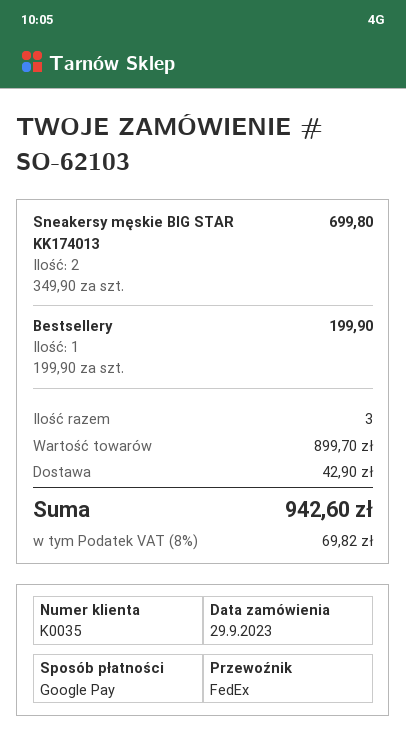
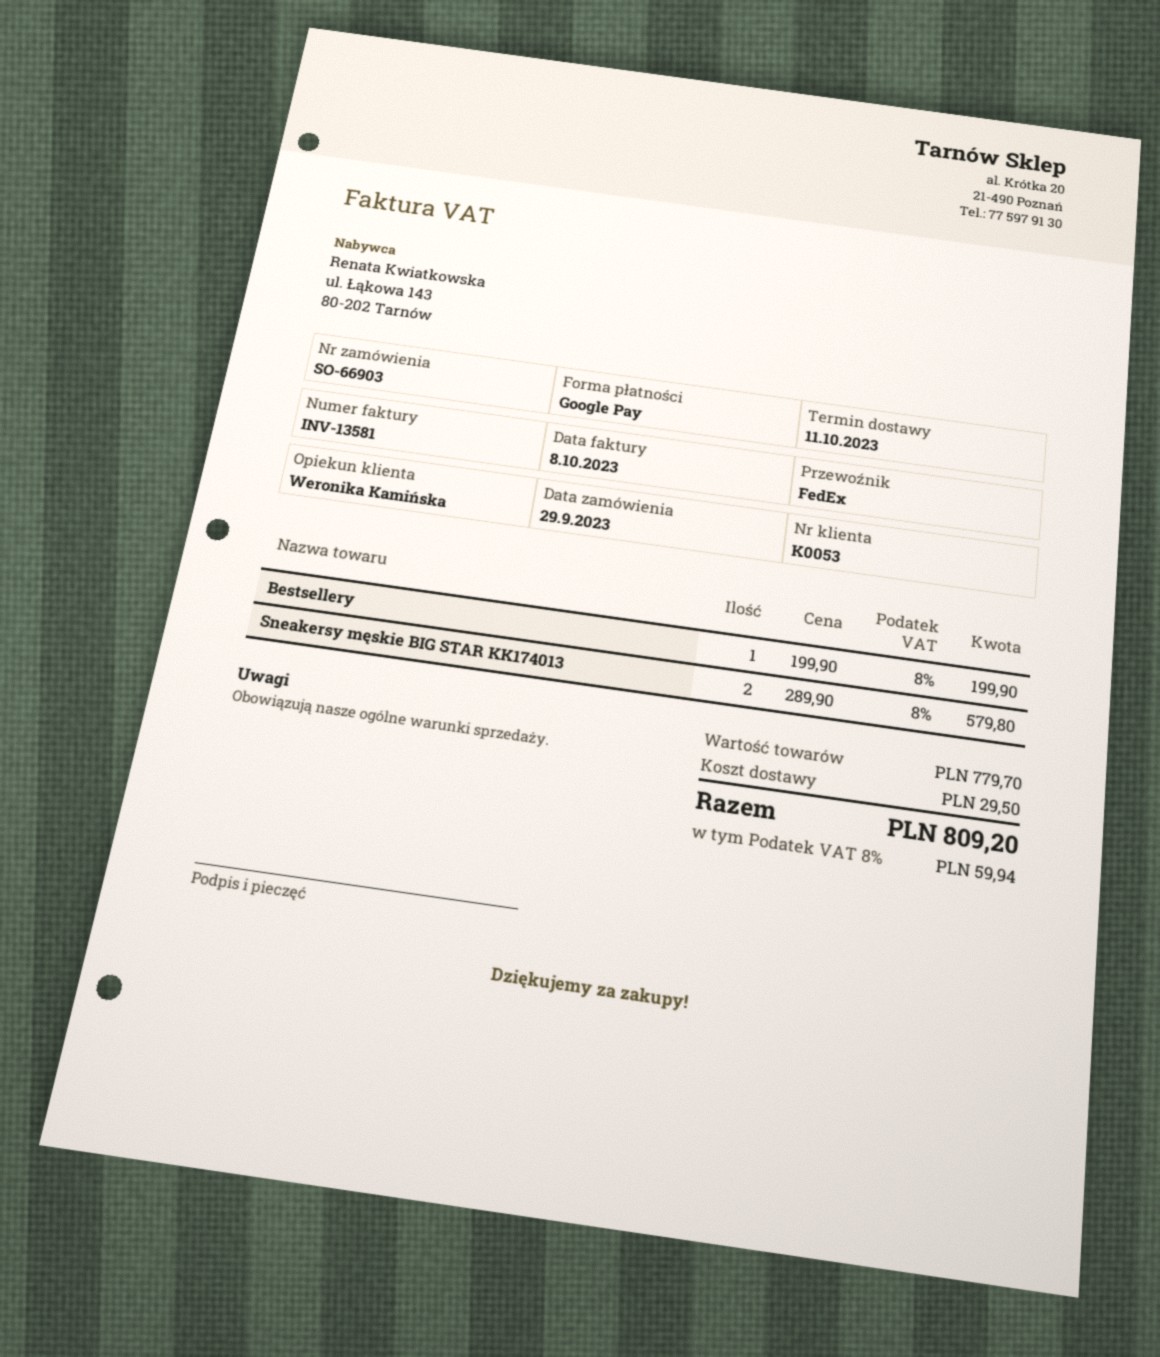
order number: SO-62103 -> SO-66903
customer number: K0035 -> K0053
Sneakersy męskie BIG STAR KK174013: 2 x 349.90 = 699.80 -> 2 x 289.90 = 579.80
subtotal: 899.70 -> 779.70
shipping: 42.90 -> 29.50
tax: 8% = 69.82 -> 8% = 59.94
total: 942.60 -> 809.20

